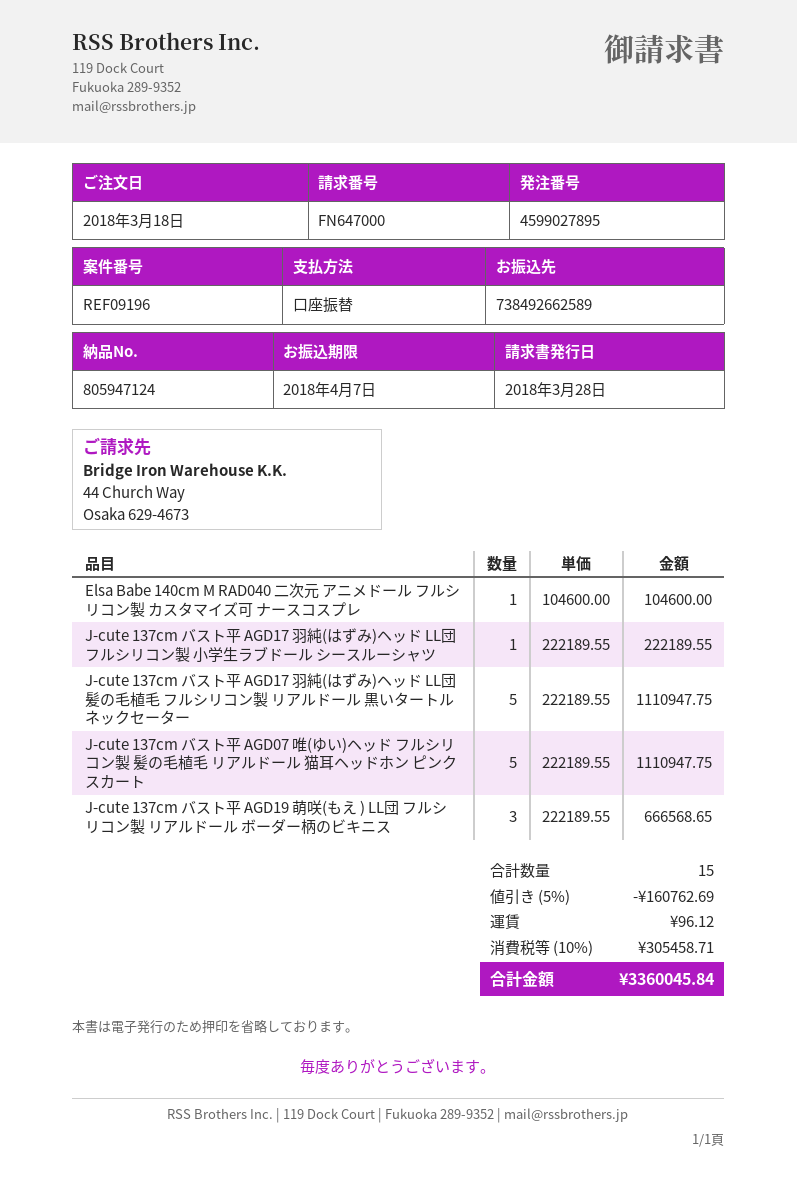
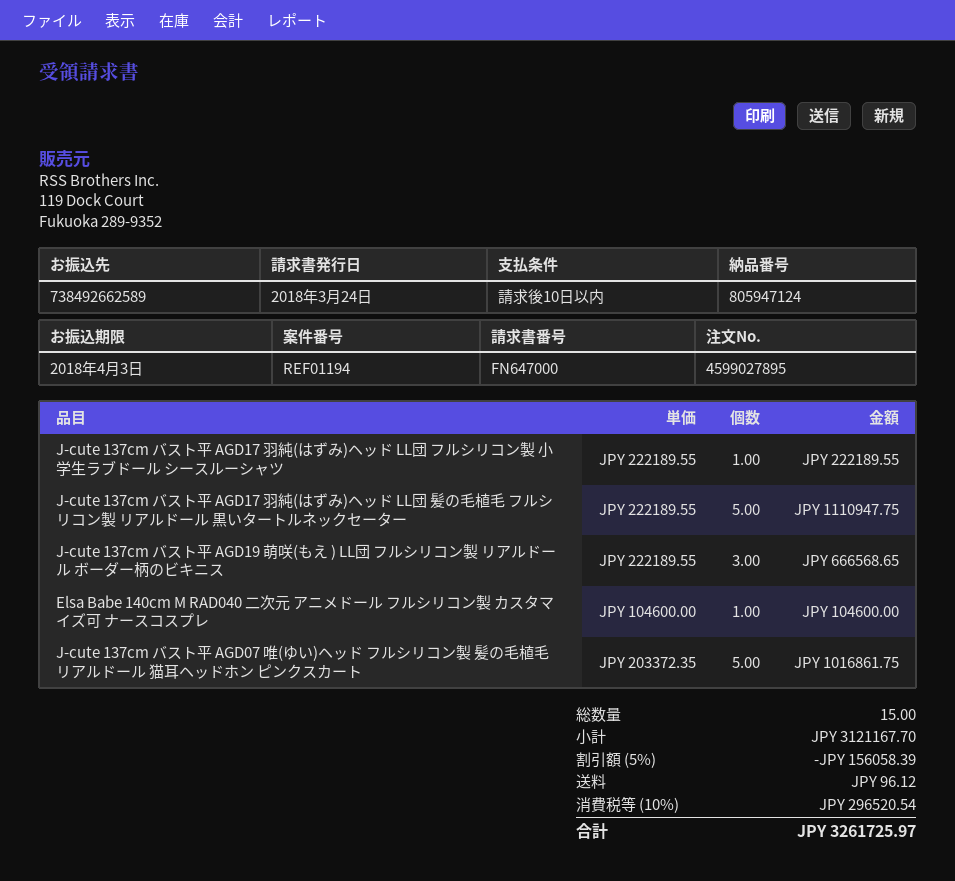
invoice date: 2018-03-28 -> 2018-03-24
due date: 2018-04-07 -> 2018-04-03
reference: REF09196 -> REF01194
J-cute 137cm バスト平 AGD07 唯(ゆい)ヘッド フルシリコン製 髪の毛植毛 リアルドール 猫耳ヘッドホン ピンクスカート: 5 x 222189.55 = 1110947.75 -> 5 x 203372.35 = 1016861.75
discount: 5% = 160762.69 -> 5% = 156058.39
tax: 10% = 305458.71 -> 10% = 296520.54
total: 3360045.84 -> 3261725.97

